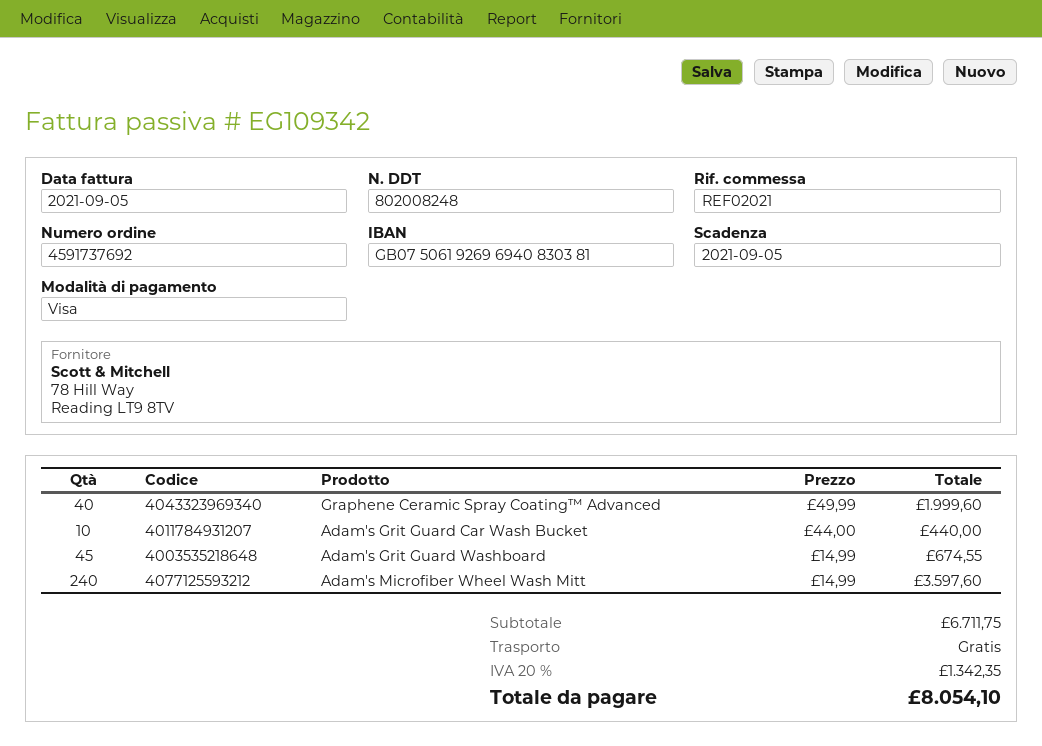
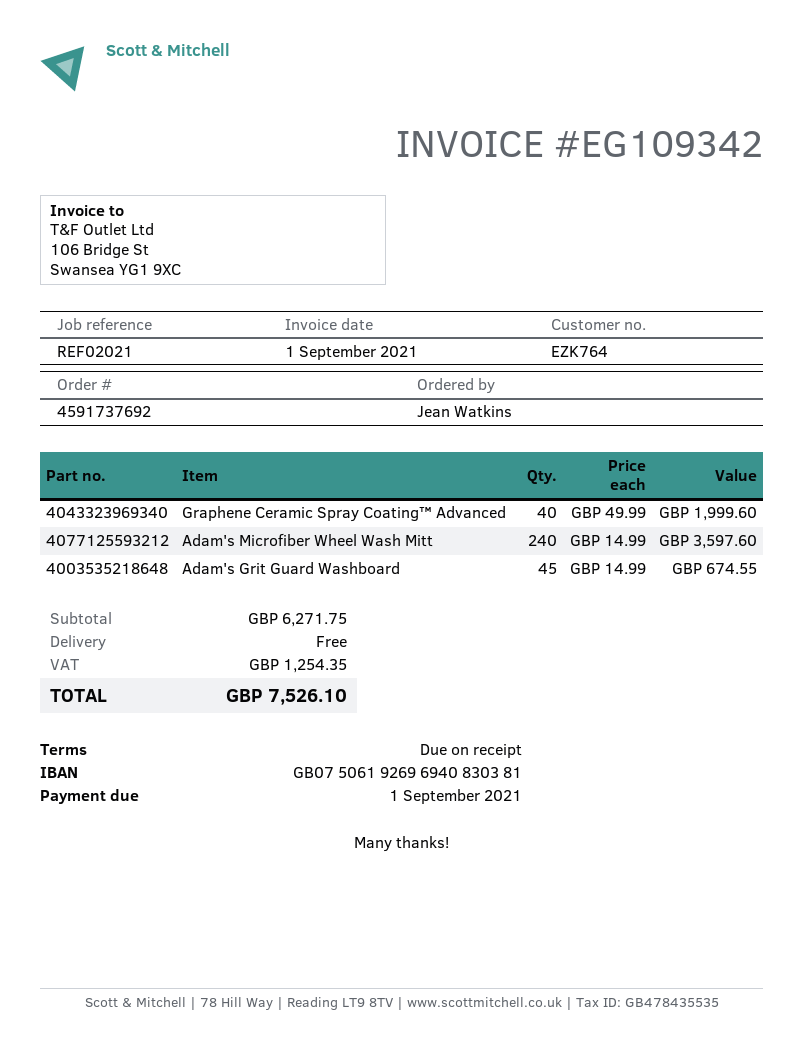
invoice date: 2021-09-05 -> 2021-09-01
due date: 2021-09-05 -> 2021-09-01
Adam's Grit Guard Car Wash Bucket: 10 x 44.00 = 440.00 -> none
subtotal: 6711.75 -> 6271.75
tax: 1342.35 -> 1254.35
total: 8054.10 -> 7526.10

